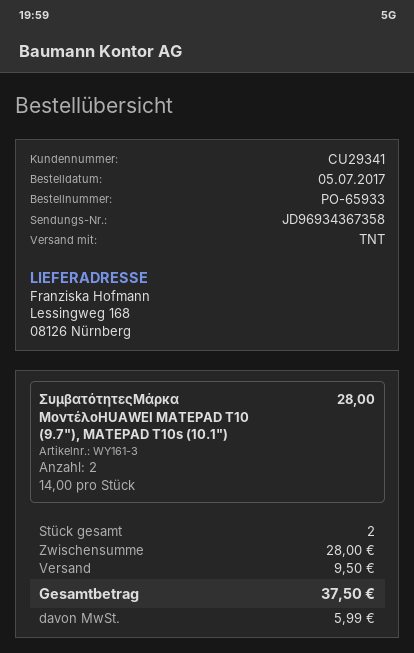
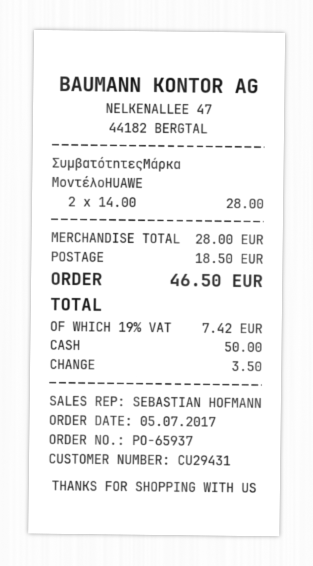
order number: PO-65933 -> PO-65937
customer number: CU29341 -> CU29431
shipping: 9.50 -> 18.50
tax: 5.99 -> 7.42
total: 37.50 -> 46.50

